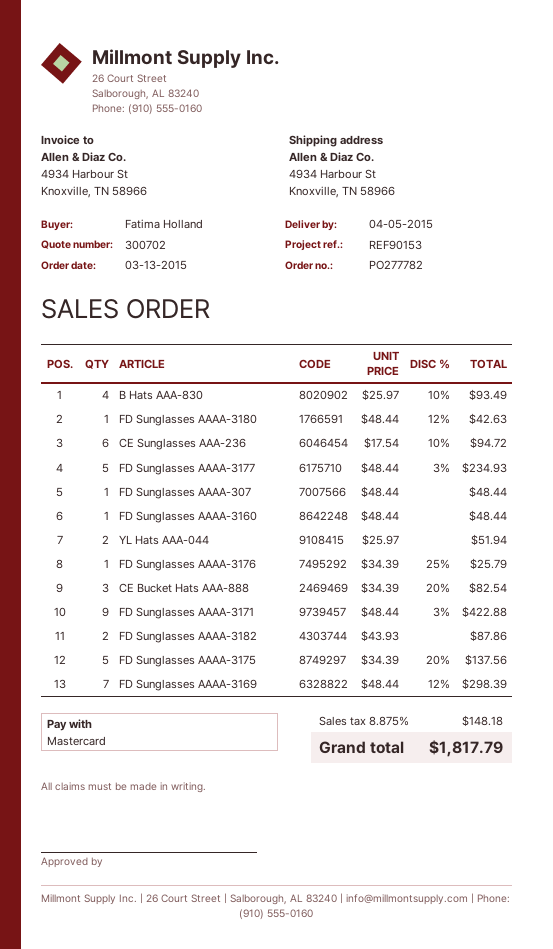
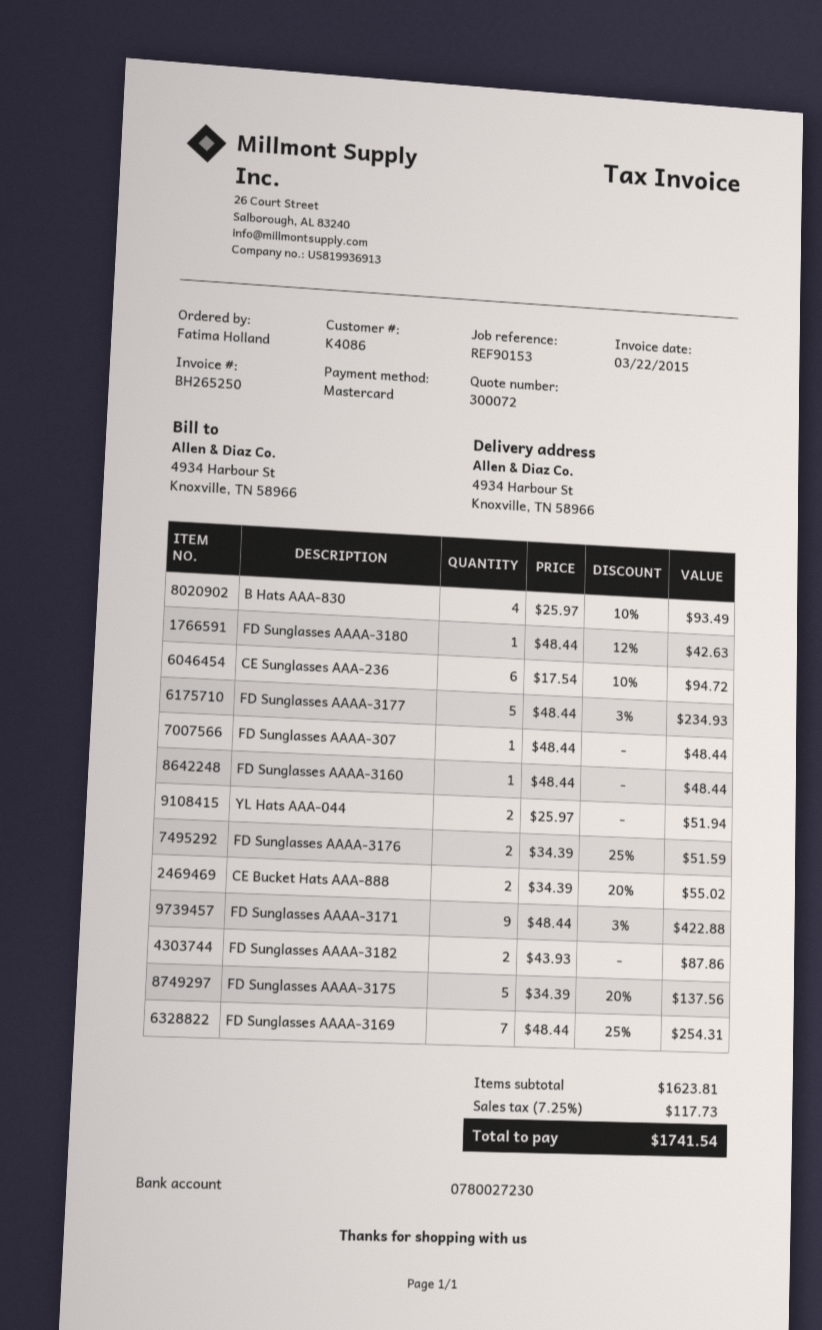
quote number: 300702 -> 300072
FD Sunglasses AAAA-3176: 1 x 34.39 - 25% = 25.79 -> 2 x 34.39 - 25% = 51.59
CE Bucket Hats AAA-888: 3 x 34.39 - 20% = 82.54 -> 2 x 34.39 - 20% = 55.02
FD Sunglasses AAAA-3169: 7 x 48.44 - 12% = 298.39 -> 7 x 48.44 - 25% = 254.31
tax: 8.875% = 148.18 -> 7.25% = 117.73
total: 1817.79 -> 1741.54

